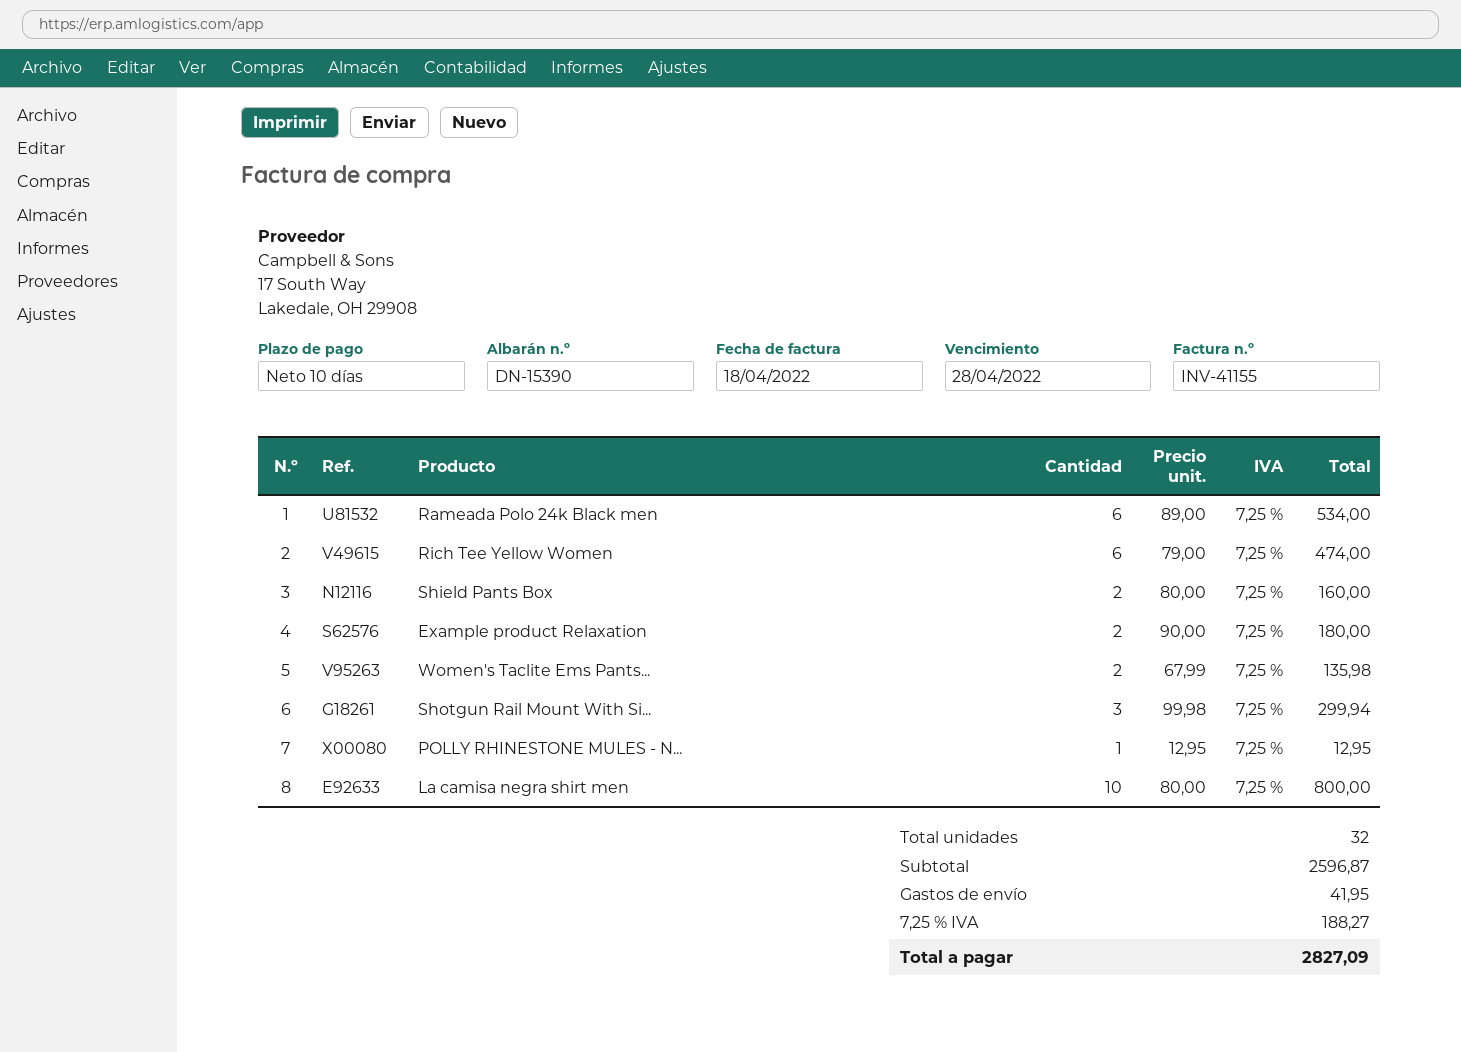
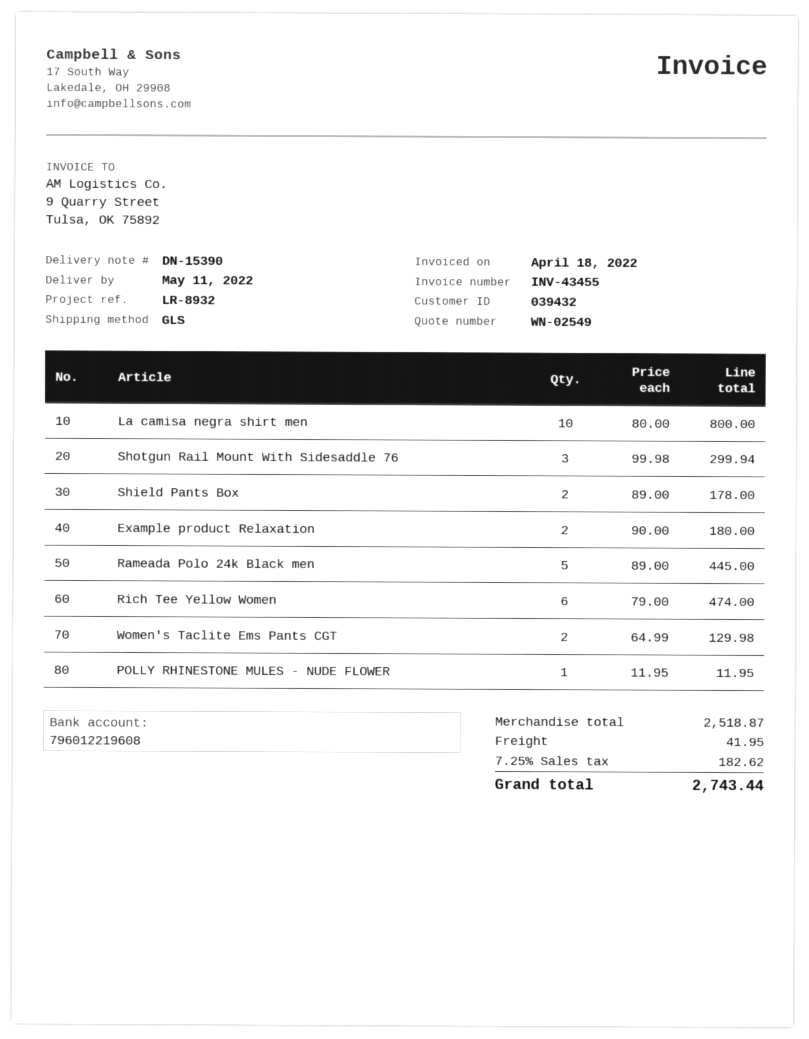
invoice number: INV-41155 -> INV-43455
Rameada Polo 24k Black men: 6 x 89.00 = 534.00 -> 5 x 89.00 = 445.00
Shield Pants Box: 2 x 80.00 = 160.00 -> 2 x 89.00 = 178.00
Women's Taclite Ems Pants...: 2 x 67.99 = 135.98 -> 2 x 64.99 = 129.98
POLLY RHINESTONE MULES - N...: 1 x 12.95 = 12.95 -> 1 x 11.95 = 11.95
subtotal: 2596.87 -> 2518.87
tax: 7.25% = 188.27 -> 7.25% = 182.62
total: 2827.09 -> 2743.44

